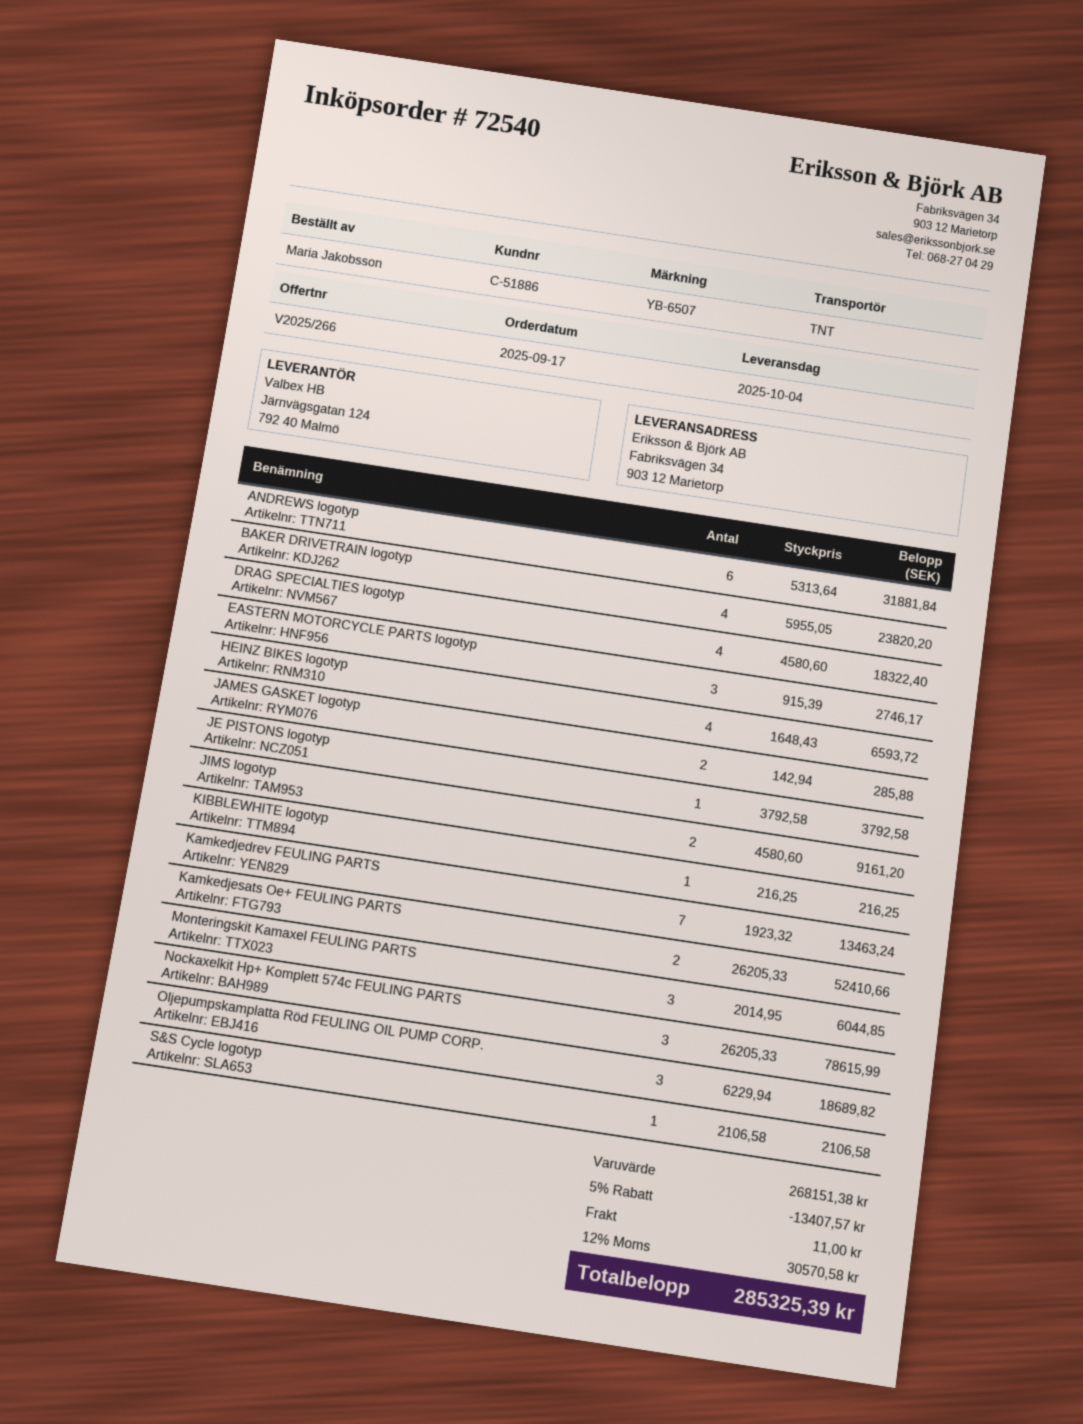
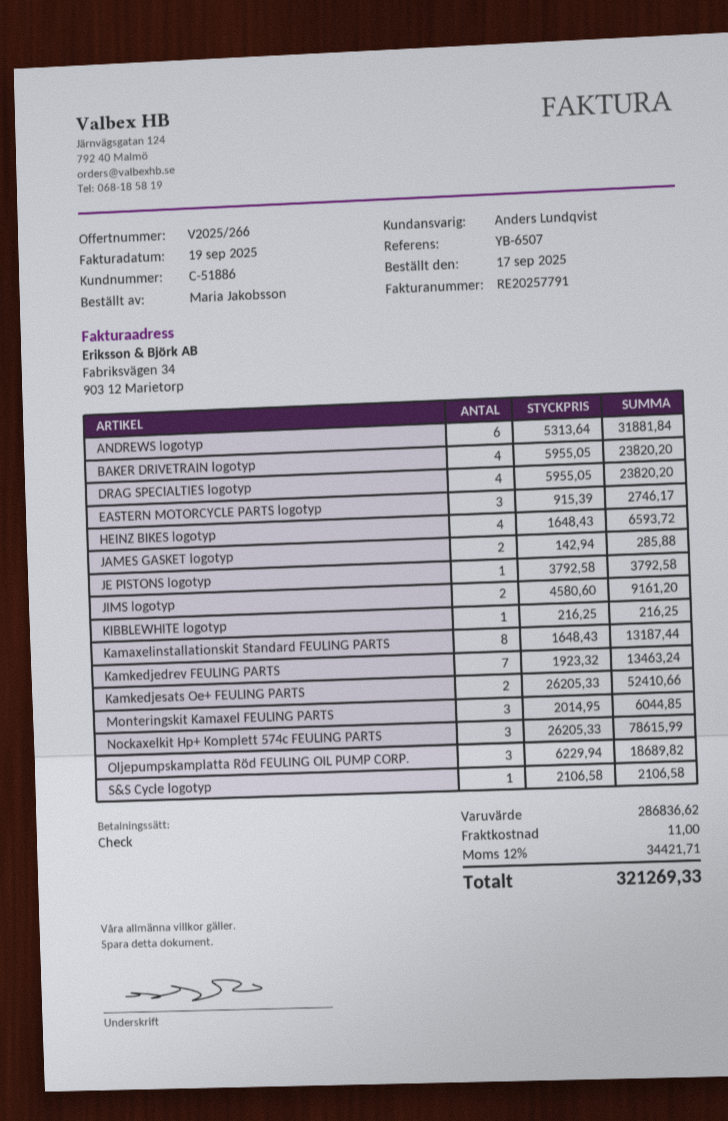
DRAG SPECIALTIES logotyp: 4 x 4580.60 = 18322.40 -> 4 x 5955.05 = 23820.20
Kamaxelinstallationskit Standard FEULING PARTS: none -> 8 x 1648.43 = 13187.44
subtotal: 268151.38 -> 286836.62
discount: 5% = 13407.57 -> none
tax: 12% = 30570.58 -> 12% = 34421.71
total: 285325.39 -> 321269.33

